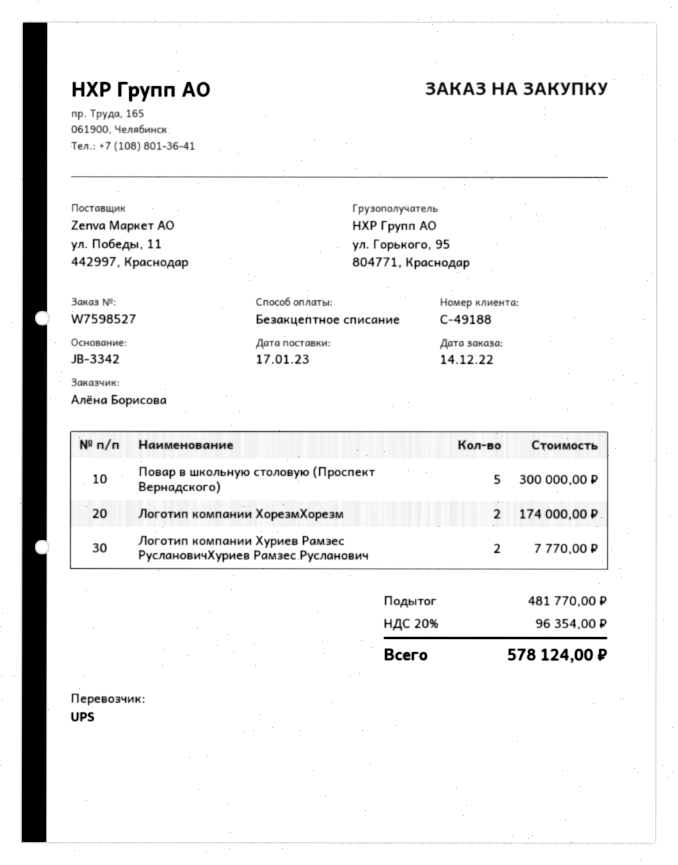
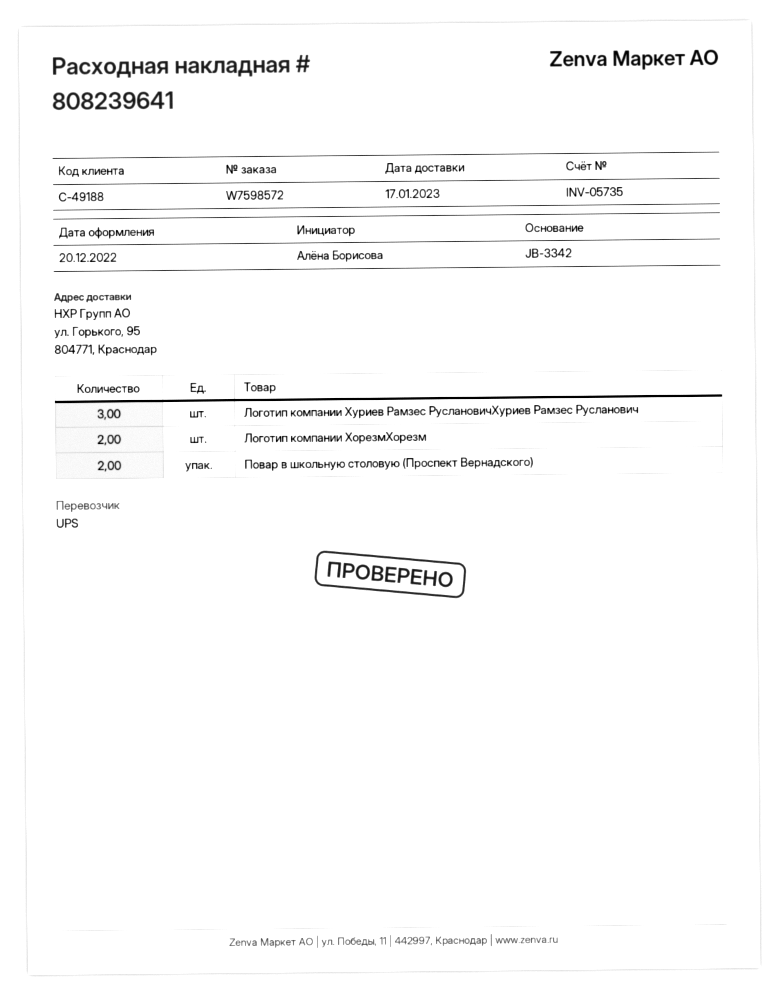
order number: W7598527 -> W7598572
order date: 2022-12-14 -> 2022-12-20
Повар в школьную столовую (Проспект Вернадского): 5 -> 2
Логотип компании Хуриев Рамзес РуслановичХуриев Рамзес Русланович: 2 -> 3

